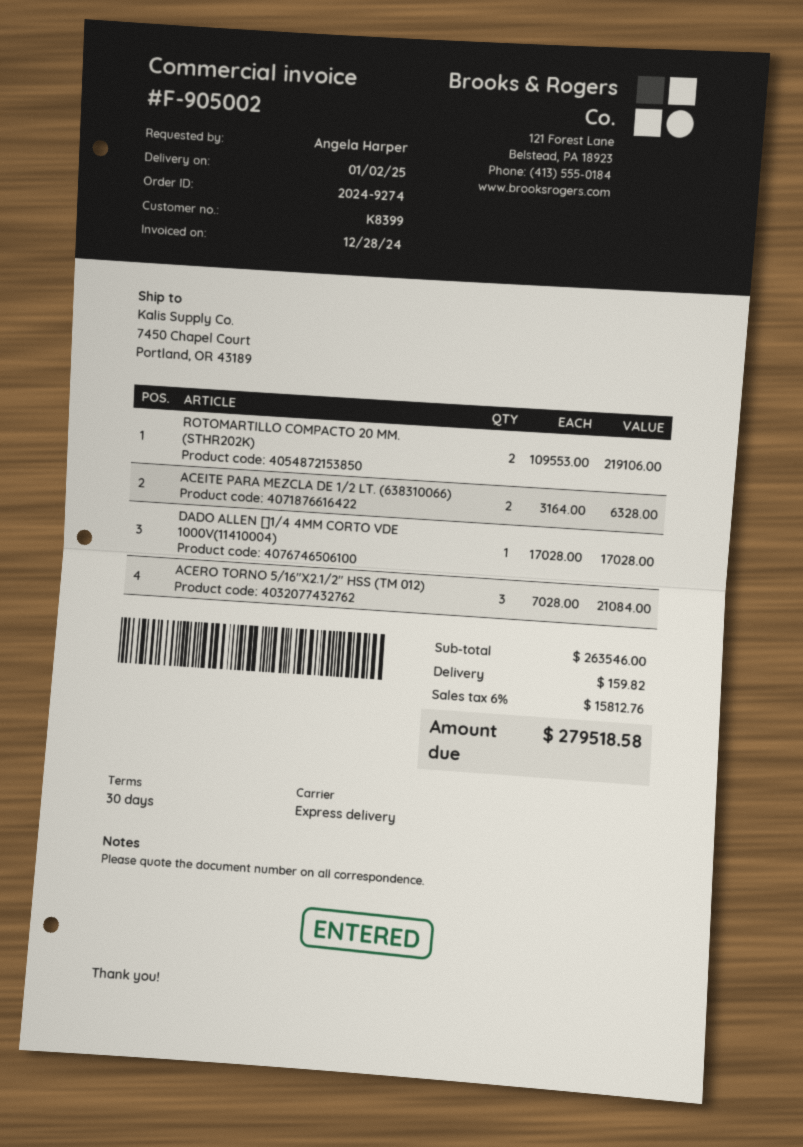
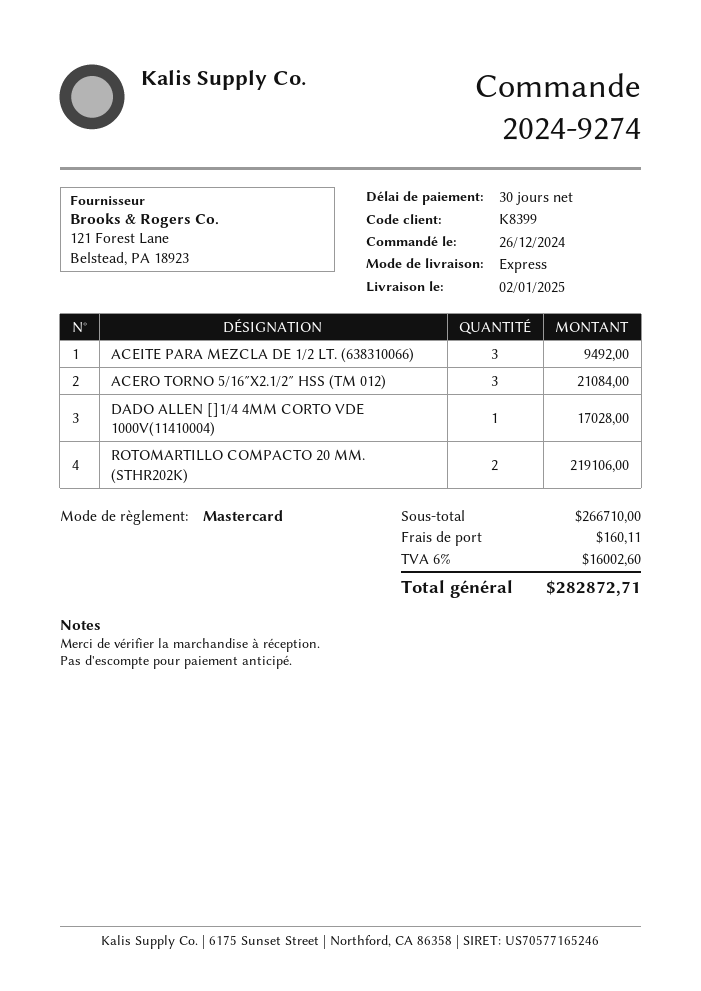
ACEITE PARA MEZCLA DE 1/2 LT. (638310066): 2 for 6328.00 -> 3 for 9492.00
subtotal: 263546.00 -> 266710.00
shipping: 159.82 -> 160.11
tax: 6% = 15812.76 -> 6% = 16002.60
total: 279518.58 -> 282872.71

